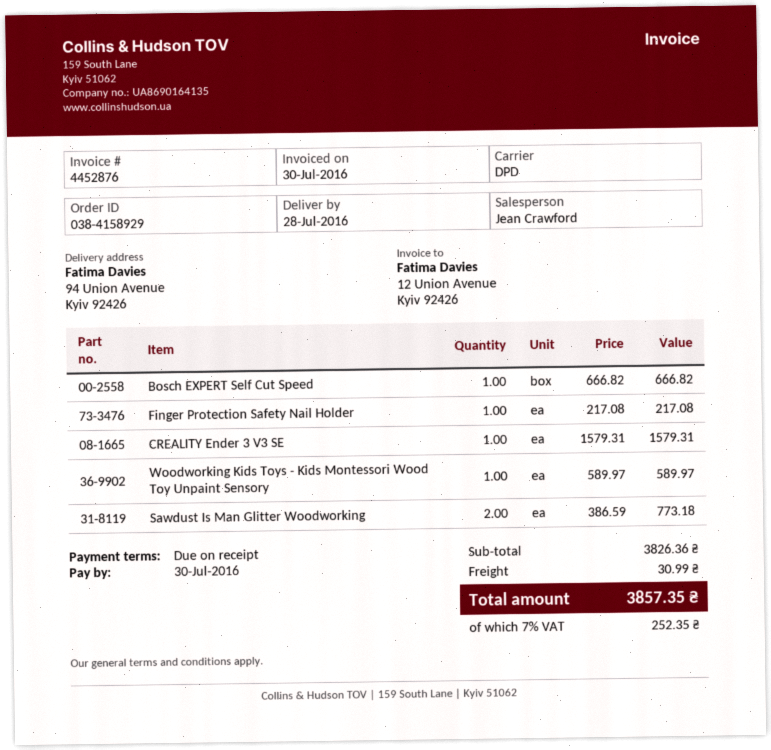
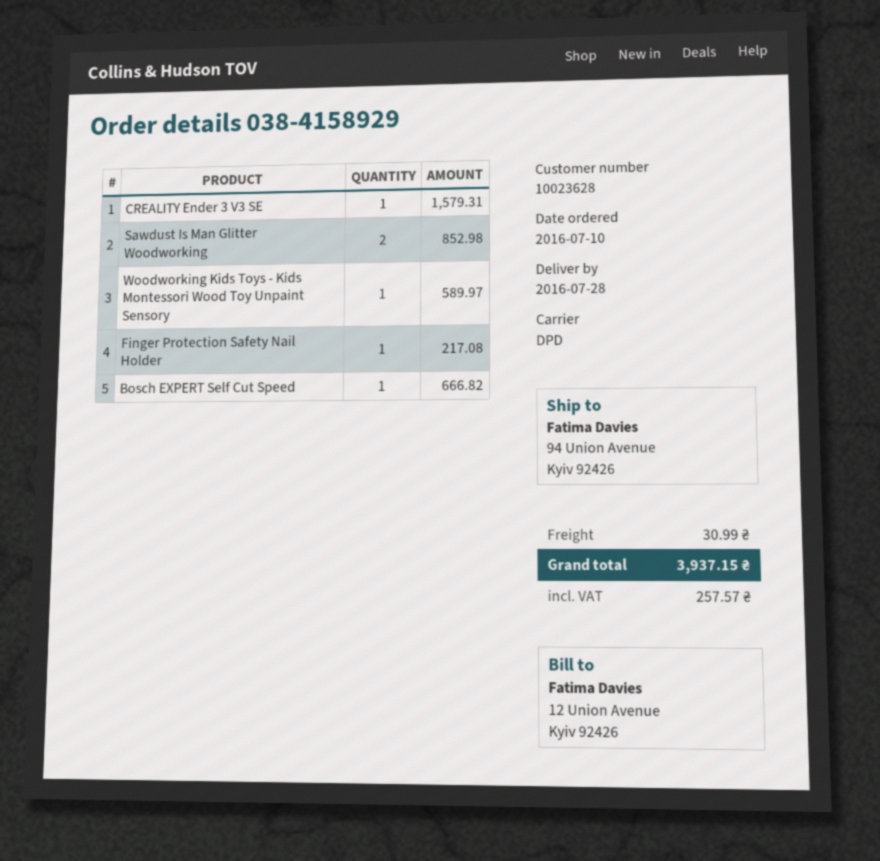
Sawdust Is Man Glitter Woodworking: 2 for 773.18 -> 2 for 852.98
tax: 252.35 -> 257.57
total: 3857.35 -> 3937.15

